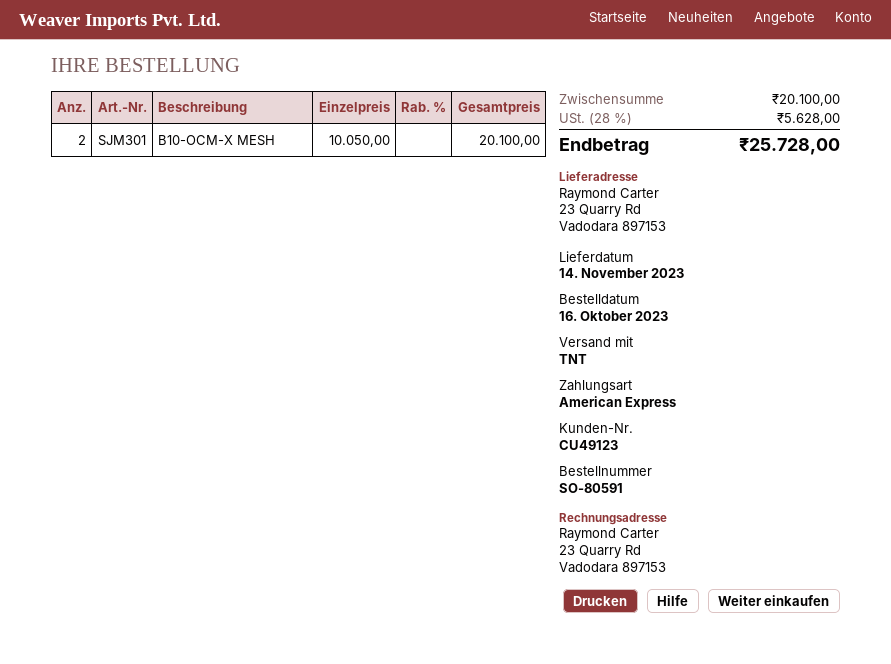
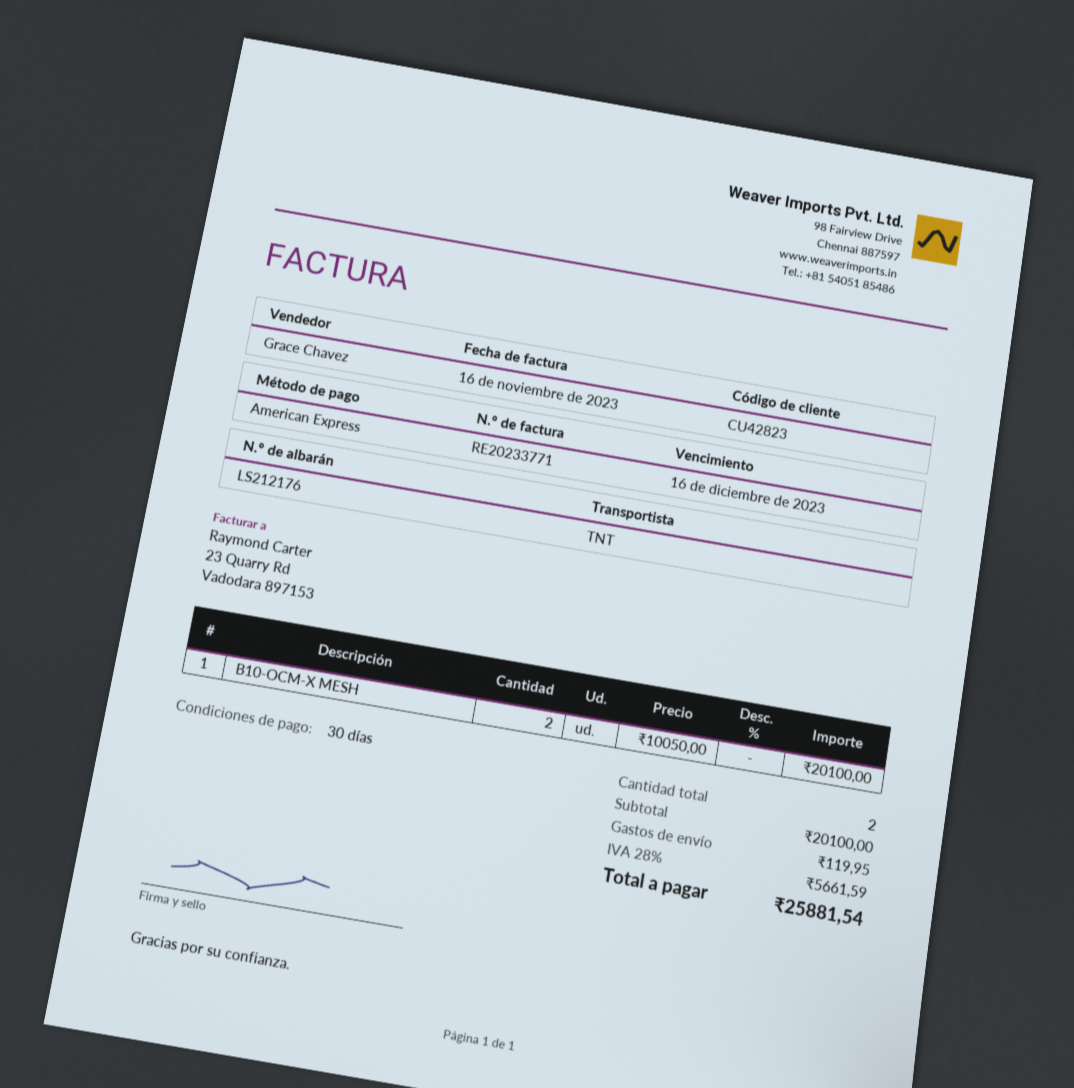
customer number: CU49123 -> CU42823
shipping: none -> 119.95
tax: 28% = 5628.00 -> 28% = 5661.59
total: 25728.00 -> 25881.54

